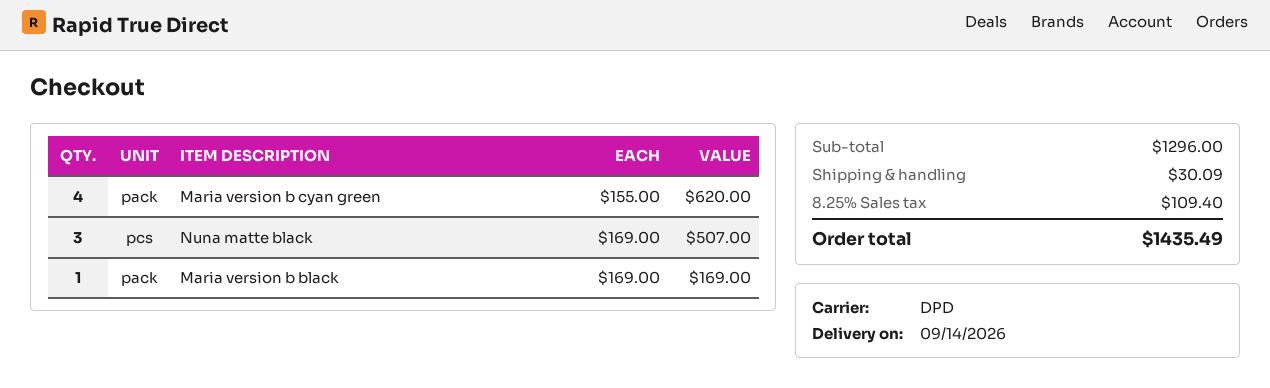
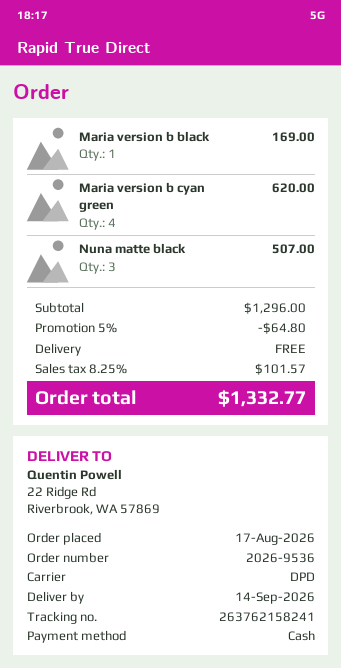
discount: none -> 5% = 64.80
shipping: 30.09 -> 0.00
tax: 8.25% = 109.40 -> 8.25% = 101.57
total: 1435.49 -> 1332.77

